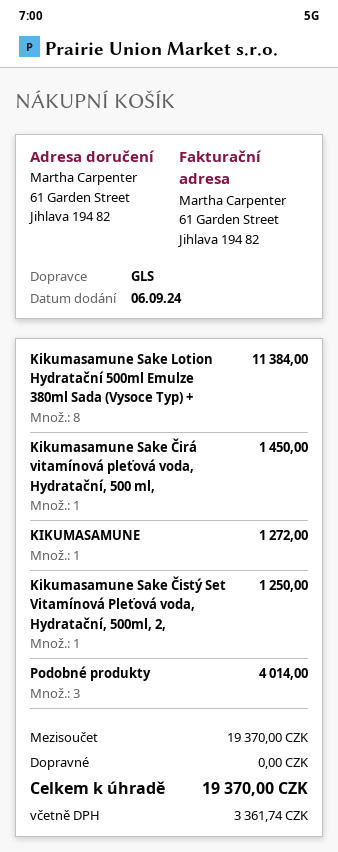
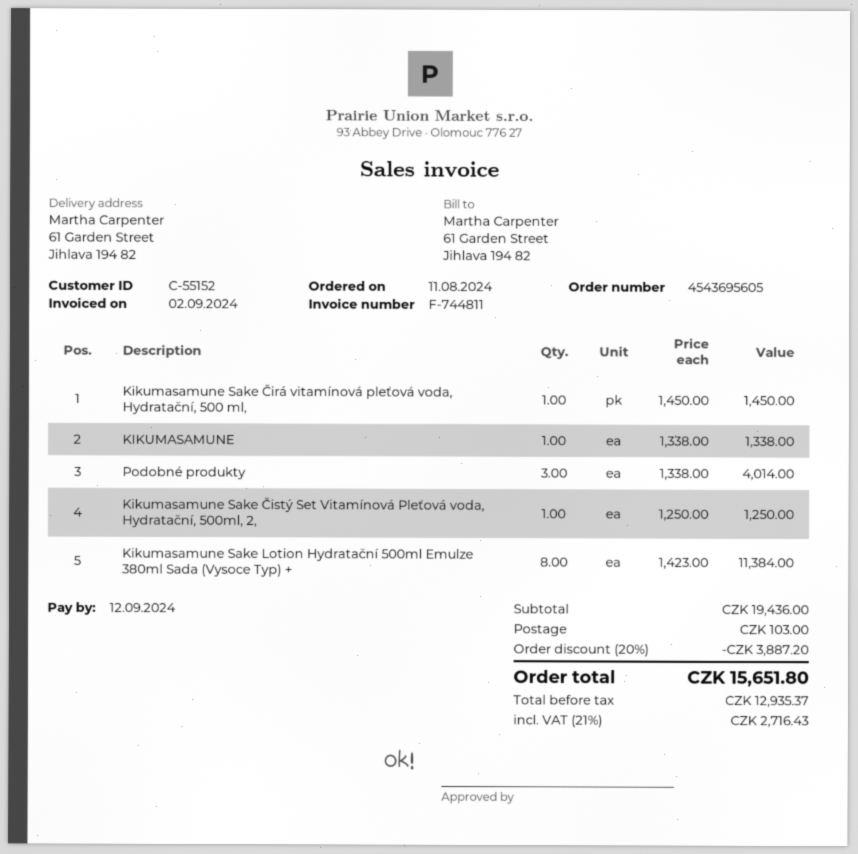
KIKUMASAMUNE: 1 for 1272.00 -> 1 for 1338.00
subtotal: 19370.00 -> 19436.00
discount: none -> 20% = 3887.20
shipping: 0.00 -> 103.00
tax: 3361.74 -> 2716.43
total: 19370.00 -> 15651.80

